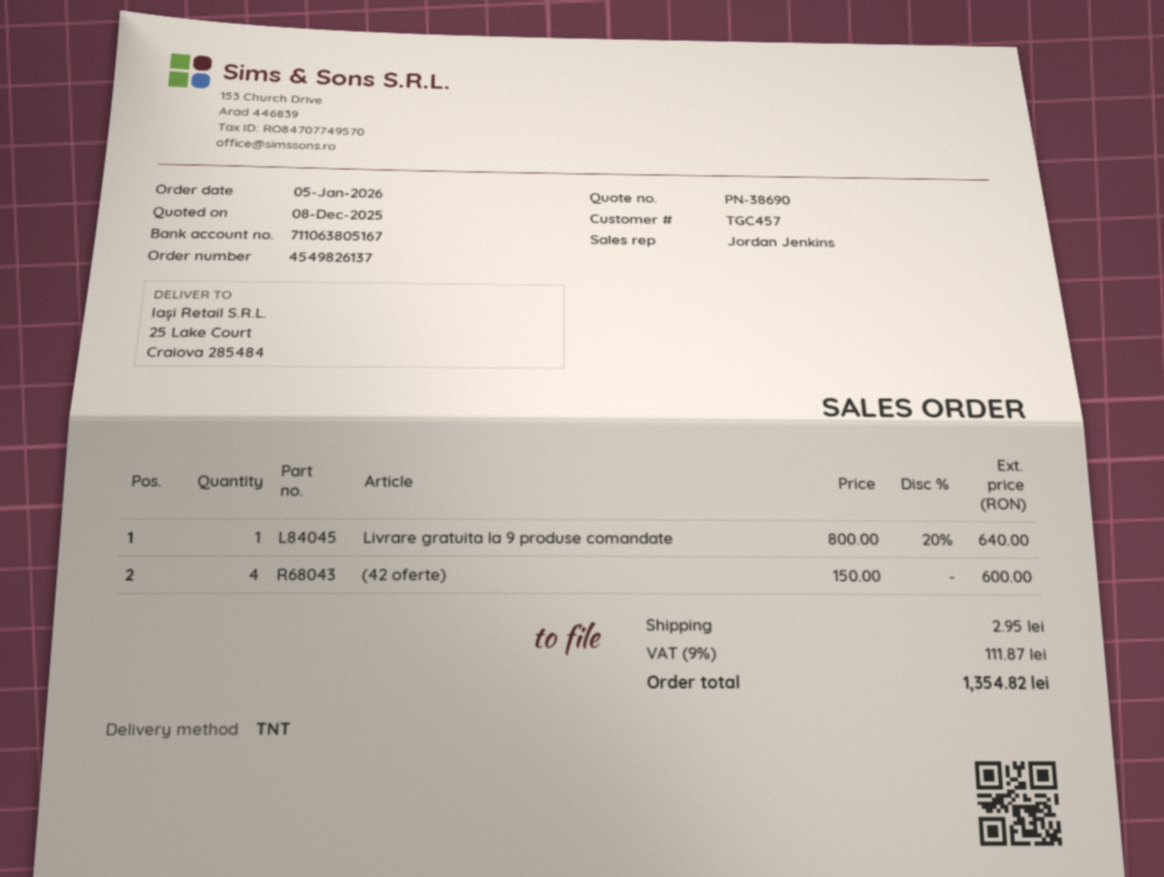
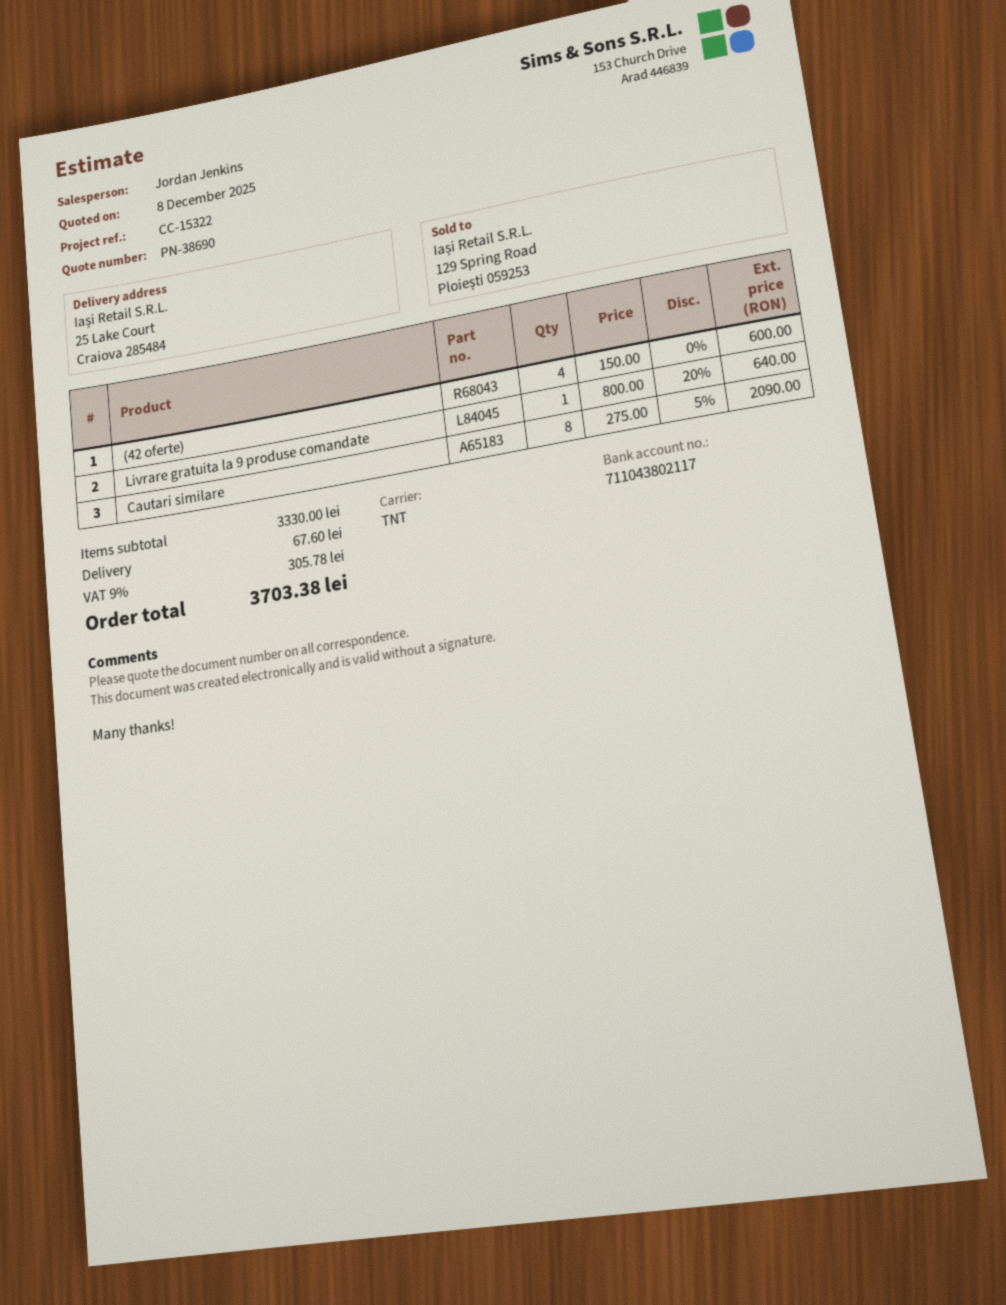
bank account: 711063805167 -> 711043802117
Cautari similare: none -> 8 x 275.00 - 5% = 2090.00
shipping: 2.95 -> 67.60
tax: 9% = 111.87 -> 9% = 305.78
total: 1354.82 -> 3703.38

